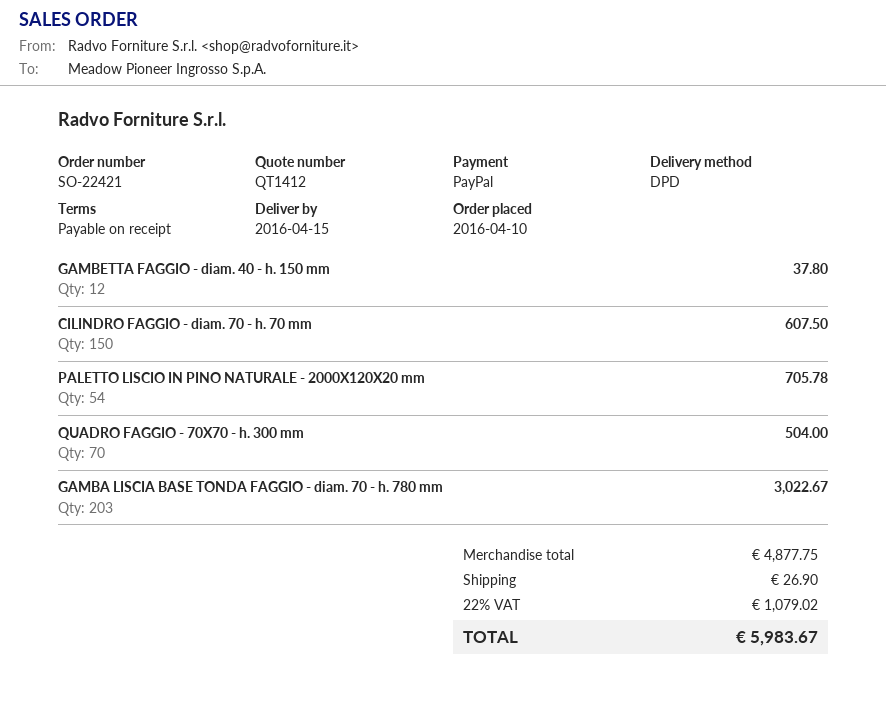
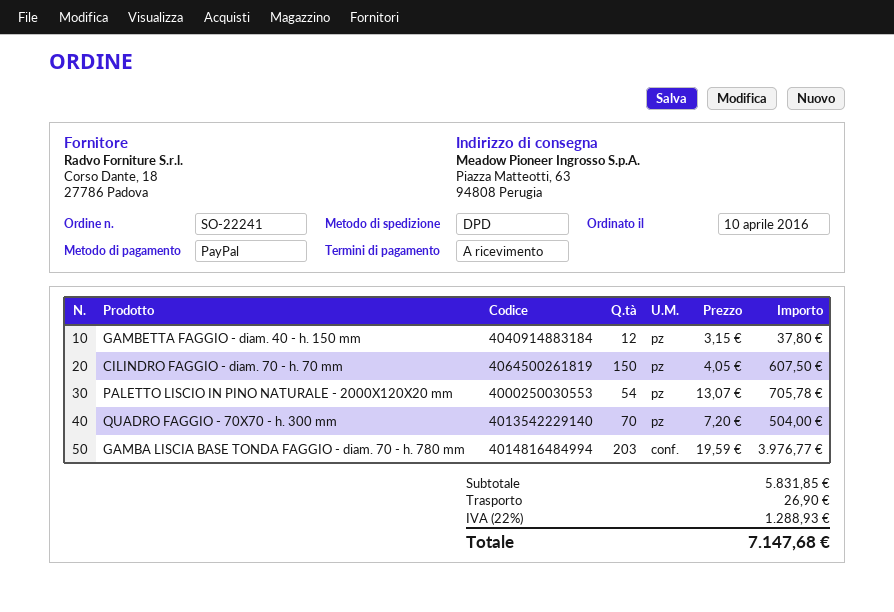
order number: SO-22421 -> SO-22241
GAMBA LISCIA BASE TONDA FAGGIO - diam. 70 - h. 780 mm: 203 for 3022.67 -> 203 for 3976.77
subtotal: 4877.75 -> 5831.85
tax: 22% = 1079.02 -> 22% = 1288.93
total: 5983.67 -> 7147.68

